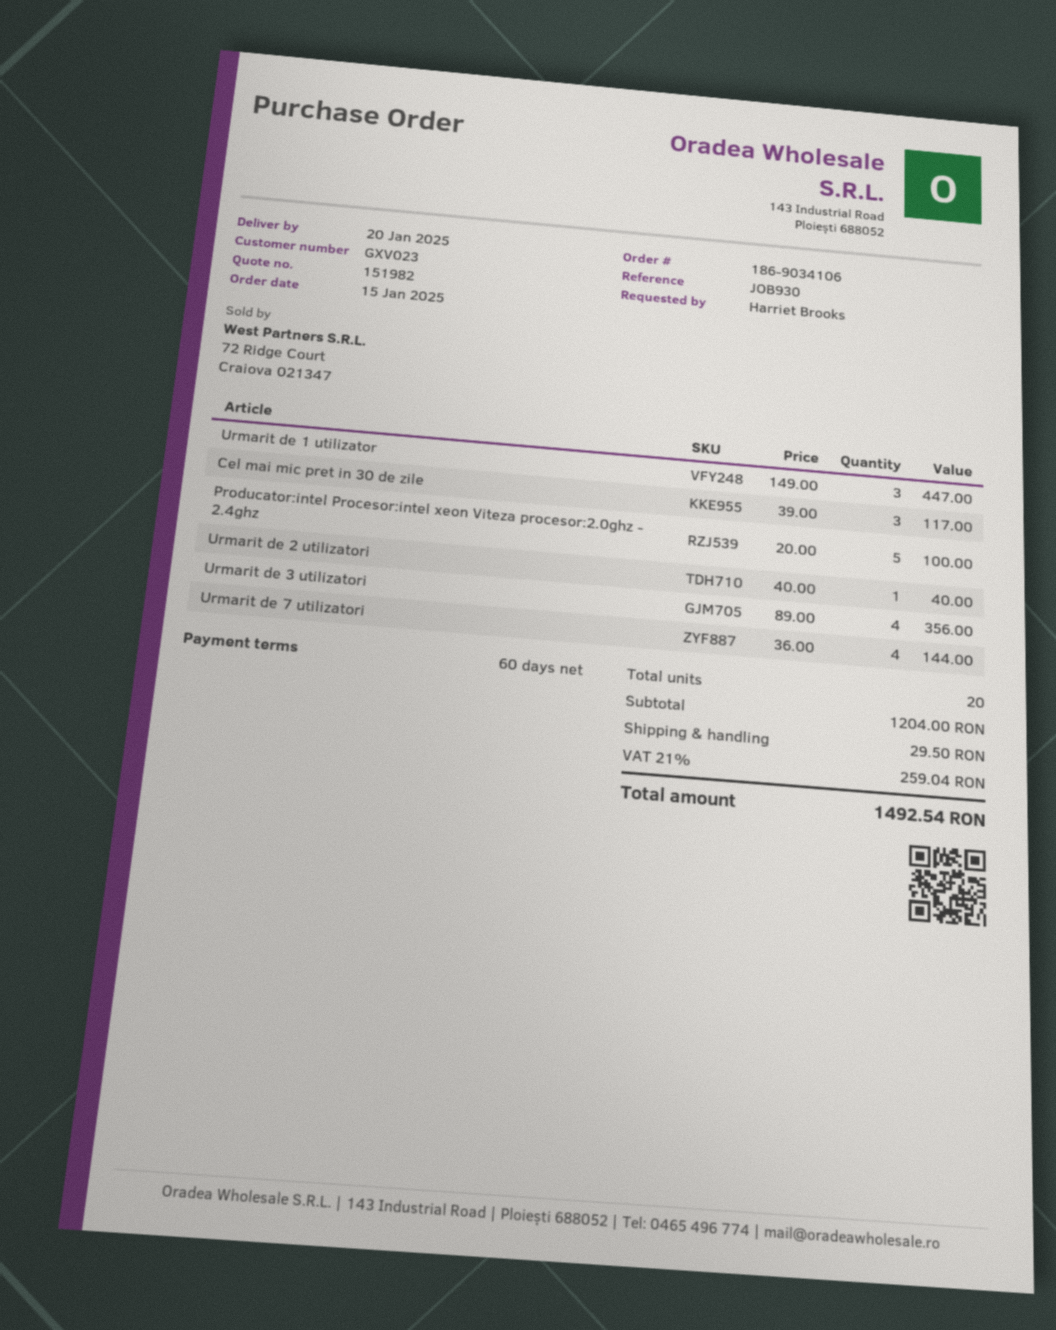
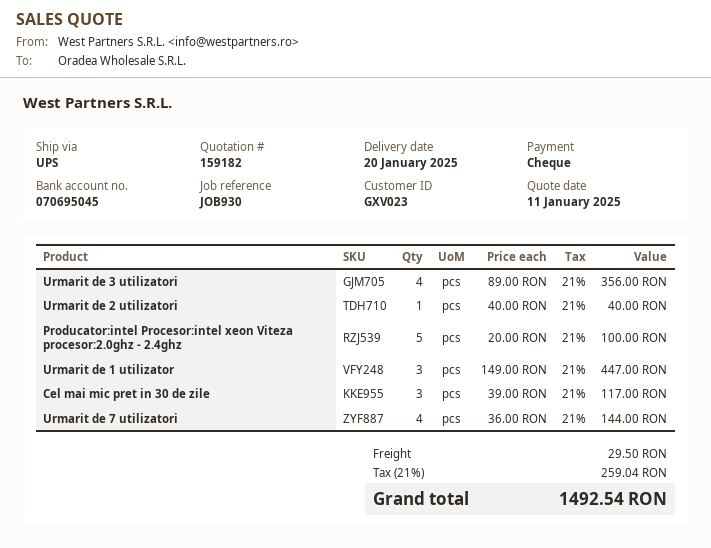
quote number: 151982 -> 159182

